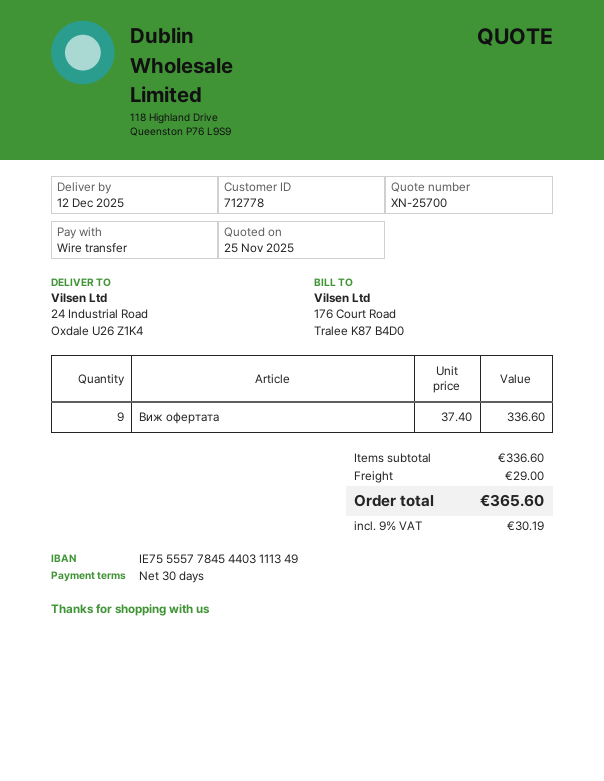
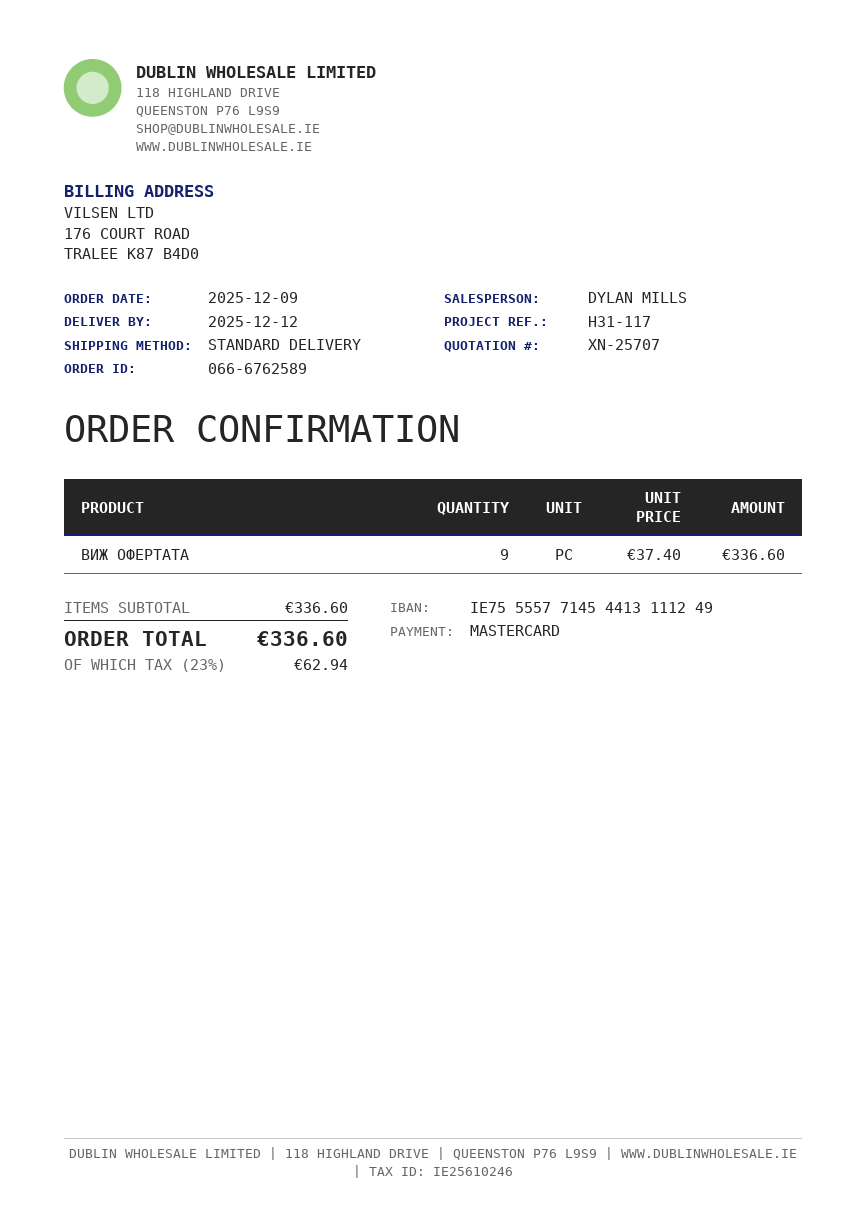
quote number: XN-25700 -> XN-25707
payment method: bank transfer -> Mastercard
bank account: IE75555778454403111349 -> IE75555771454413111249
shipping: 29.00 -> none
tax: 9% = 30.19 -> 23% = 62.94
total: 365.60 -> 336.60

